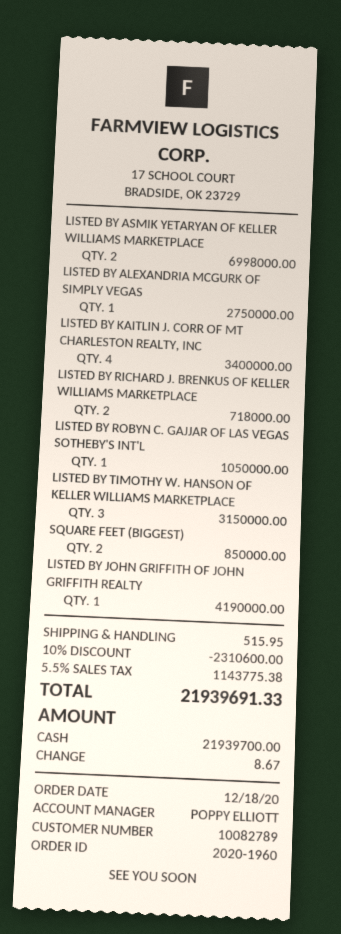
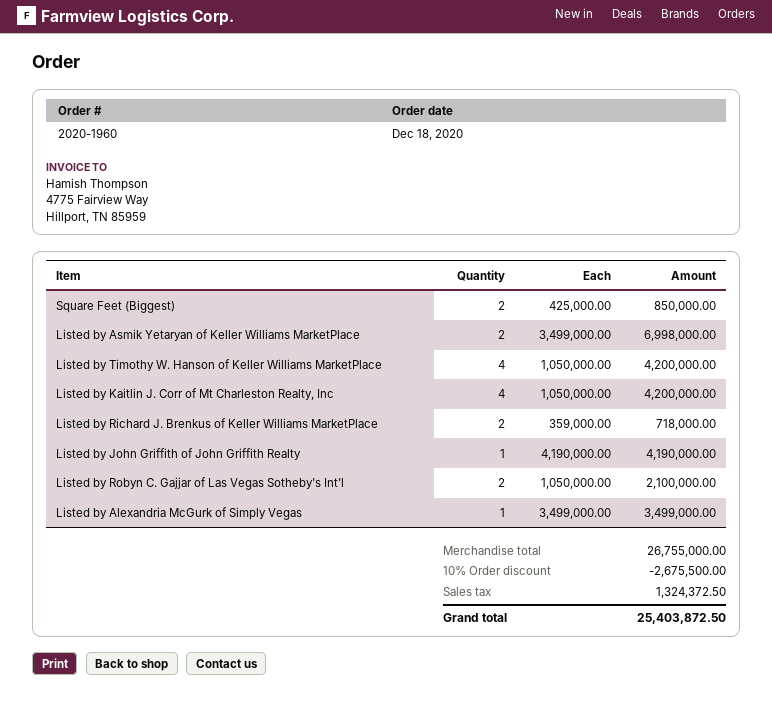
LISTED BY ALEXANDRIA MCGURK OF SIMPLY VEGAS: 1 for 2750000.00 -> 1 for 3499000.00
LISTED BY KAITLIN J. CORR OF MT CHARLESTON REALTY, INC: 4 for 3400000.00 -> 4 for 4200000.00
LISTED BY ROBYN C. GAJJAR OF LAS VEGAS SOTHEBY'S INT'L: 1 for 1050000.00 -> 2 for 2100000.00
LISTED BY TIMOTHY W. HANSON OF KELLER WILLIAMS MARKETPLACE: 3 for 3150000.00 -> 4 for 4200000.00
discount: 10% = 2310600.00 -> 10% = 2675500.00
shipping: 515.95 -> none
tax: 1143775.38 -> 1324372.50
total: 21939691.33 -> 25403872.50

